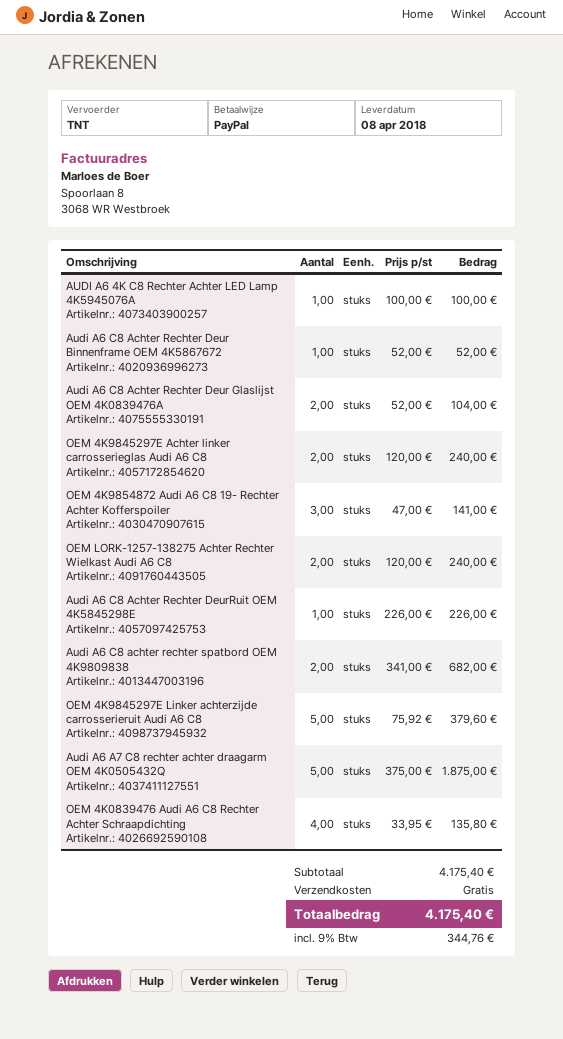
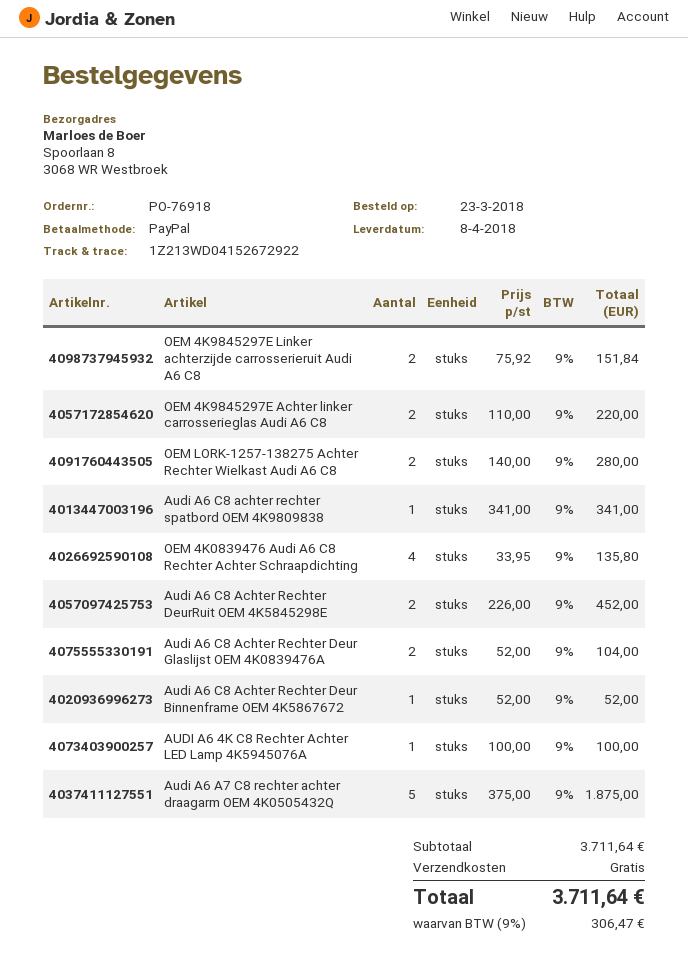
OEM 4K9845297E Achter linker carrosserieglas Audi A6 C8: 2 x 120.00 = 240.00 -> 2 x 110.00 = 220.00
OEM 4K9854872 Audi A6 C8 19- Rechter Achter Kofferspoiler: 3 x 47.00 = 141.00 -> none
OEM LORK-1257-138275 Achter Rechter Wielkast Audi A6 C8: 2 x 120.00 = 240.00 -> 2 x 140.00 = 280.00
Audi A6 C8 Achter Rechter DeurRuit OEM 4K5845298E: 1 x 226.00 = 226.00 -> 2 x 226.00 = 452.00
Audi A6 C8 achter rechter spatbord OEM 4K9809838: 2 x 341.00 = 682.00 -> 1 x 341.00 = 341.00
OEM 4K9845297E Linker achterzijde carrosserieruit Audi A6 C8: 5 x 75.92 = 379.60 -> 2 x 75.92 = 151.84
subtotal: 4175.40 -> 3711.64
tax: 9% = 344.76 -> 9% = 306.47
total: 4175.40 -> 3711.64

